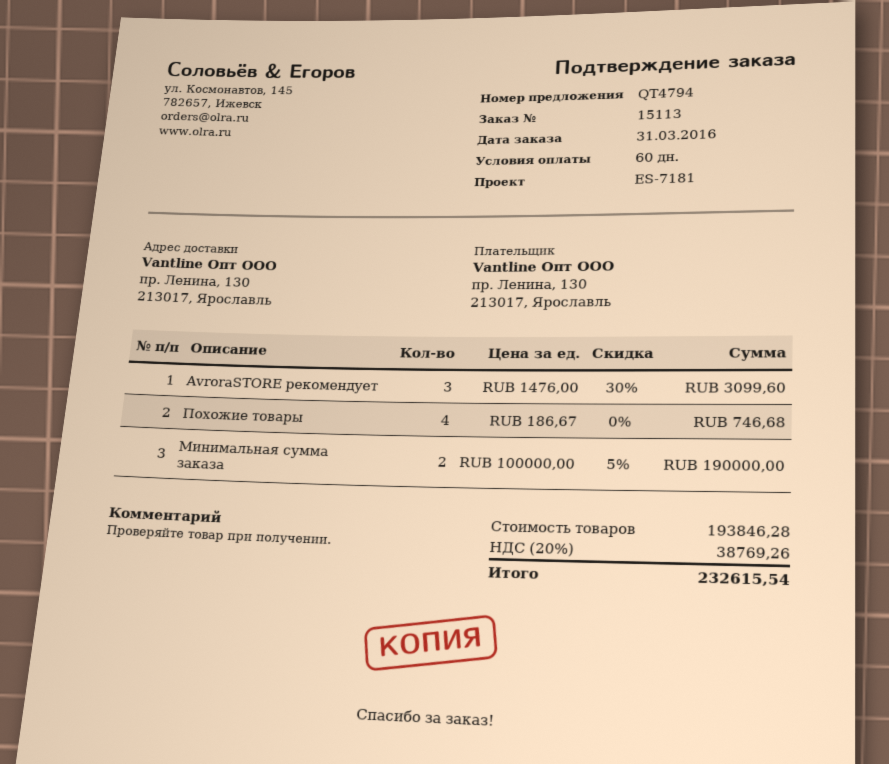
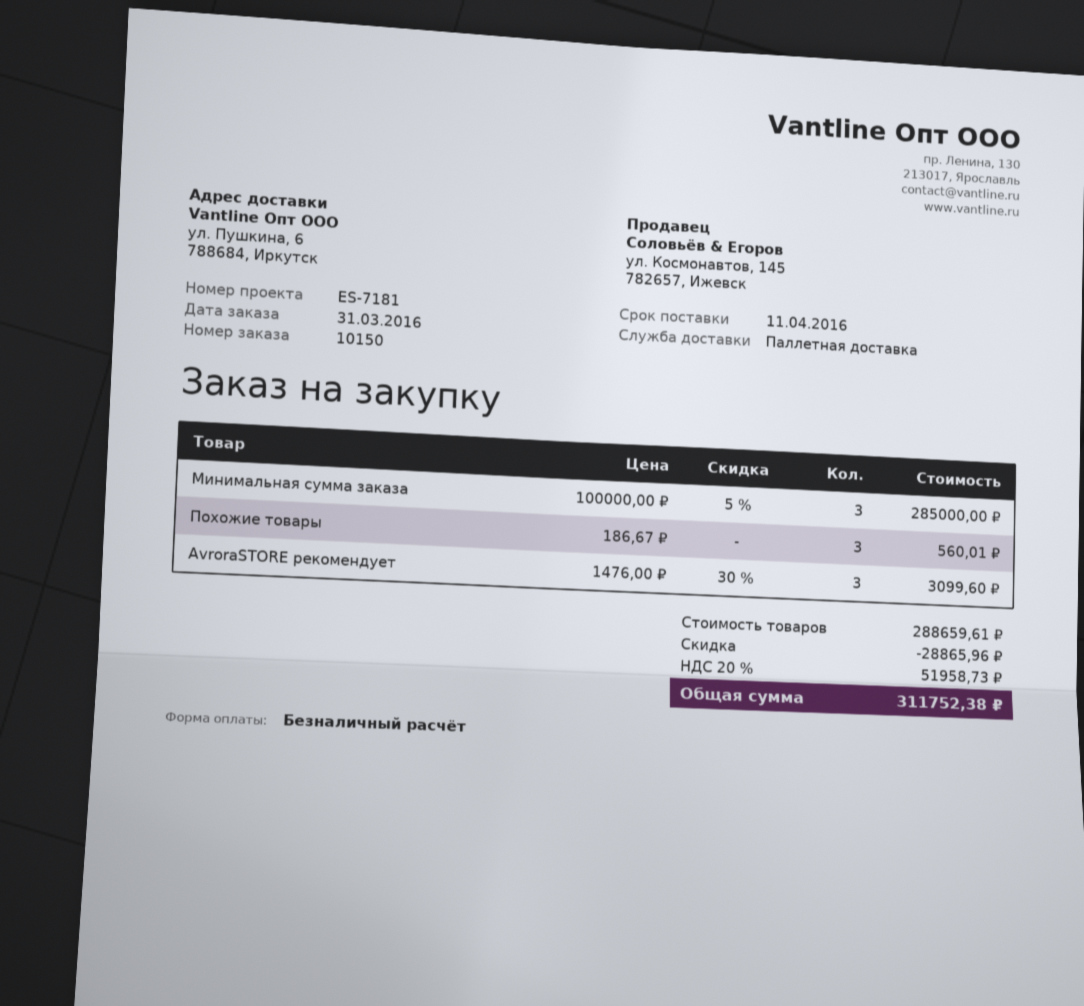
order number: 15113 -> 10150
ship to: пр. Ленина, 130, 213017, Ярославль -> ул. Пушкина, 6, 788684, Иркутск
Похожие товары: 4 x 186.67 = 746.68 -> 3 x 186.67 = 560.01
Минимальная сумма заказа: 2 x 100000.00 - 5% = 190000.00 -> 3 x 100000.00 - 5% = 285000.00
subtotal: 193846.28 -> 288659.61
discount: none -> 28865.96
tax: 20% = 38769.26 -> 20% = 51958.73
total: 232615.54 -> 311752.38

